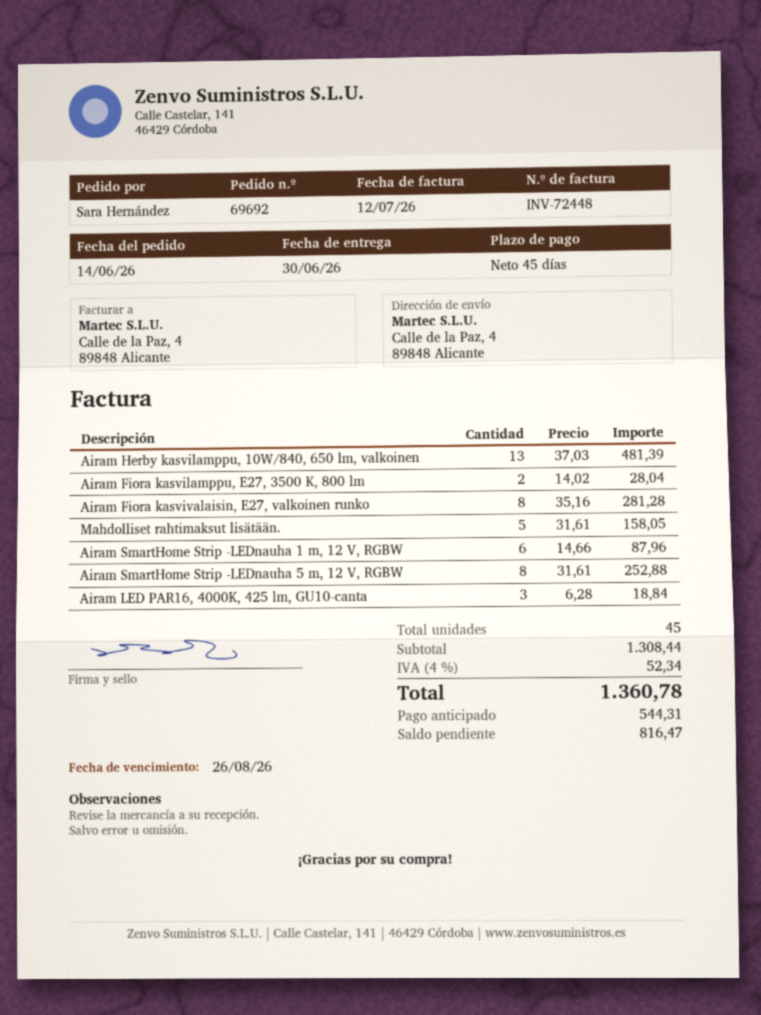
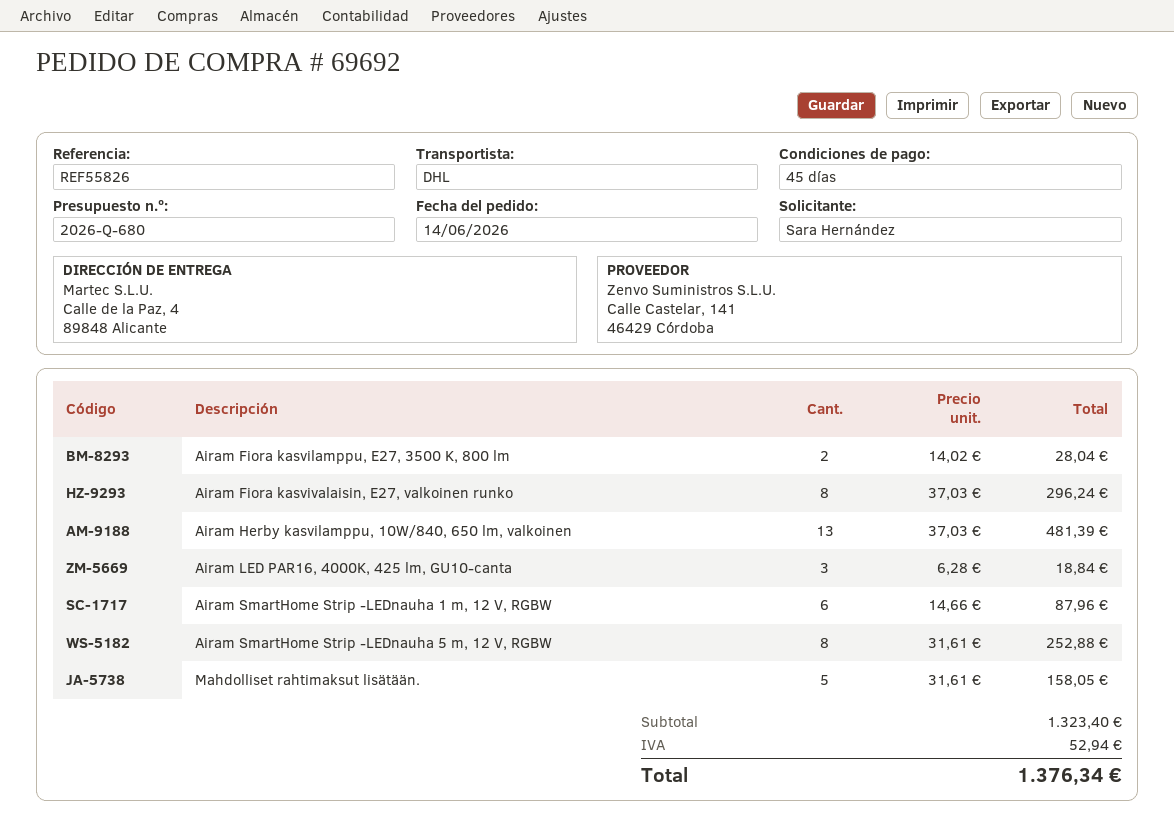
Airam Fiora kasvivalaisin, E27, valkoinen runko: 8 x 35.16 = 281.28 -> 8 x 37.03 = 296.24
subtotal: 1308.44 -> 1323.40
tax: 52.34 -> 52.94
total: 1360.78 -> 1376.34

